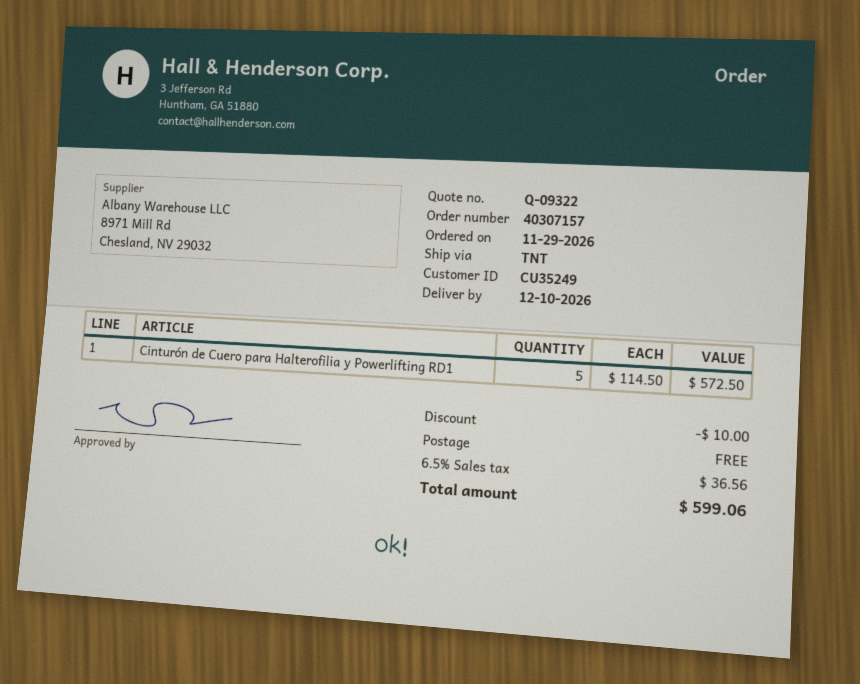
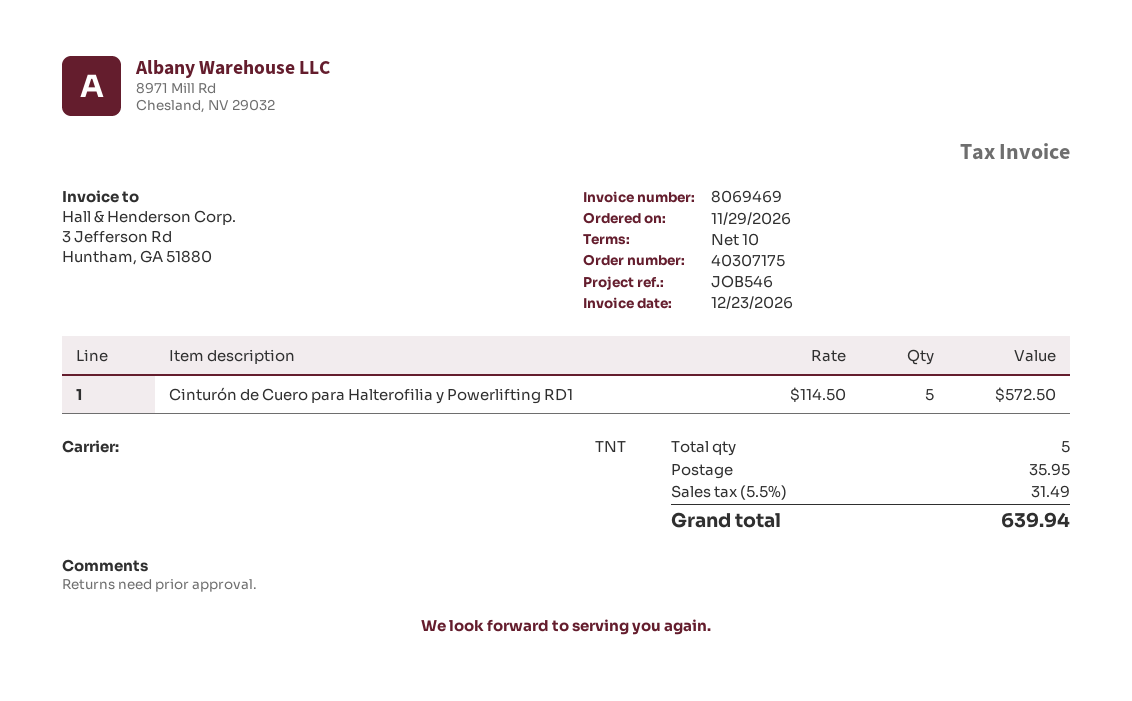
order number: 40307157 -> 40307175
discount: 10.00 -> none
shipping: 0.00 -> 35.95
tax: 6.5% = 36.56 -> 5.5% = 31.49
total: 599.06 -> 639.94

